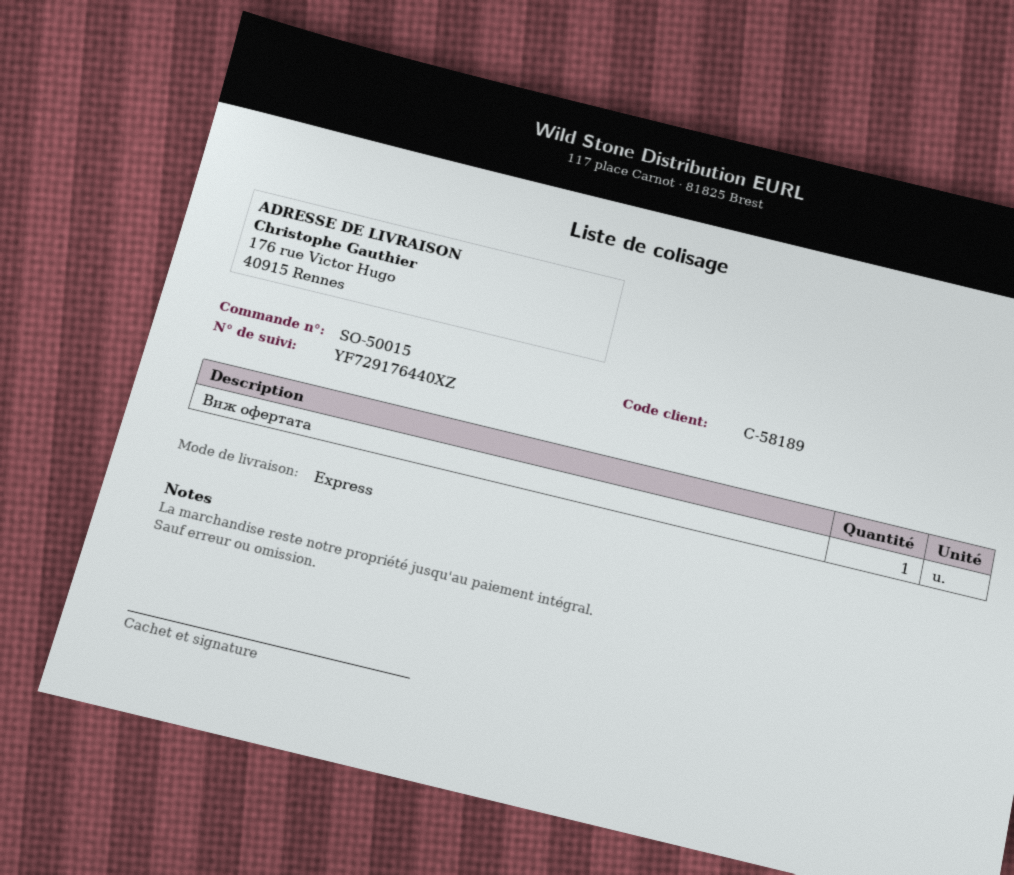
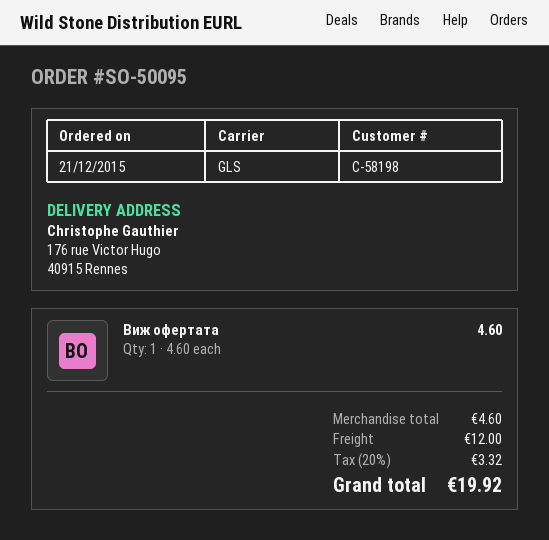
order number: SO-50015 -> SO-50095
customer number: C-58189 -> C-58198
shipping method: express -> GLS

